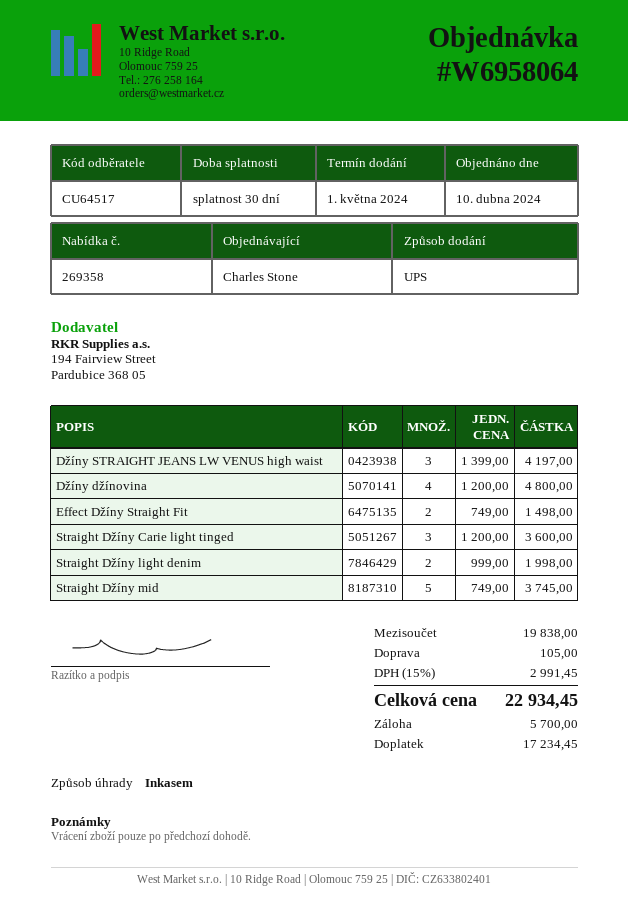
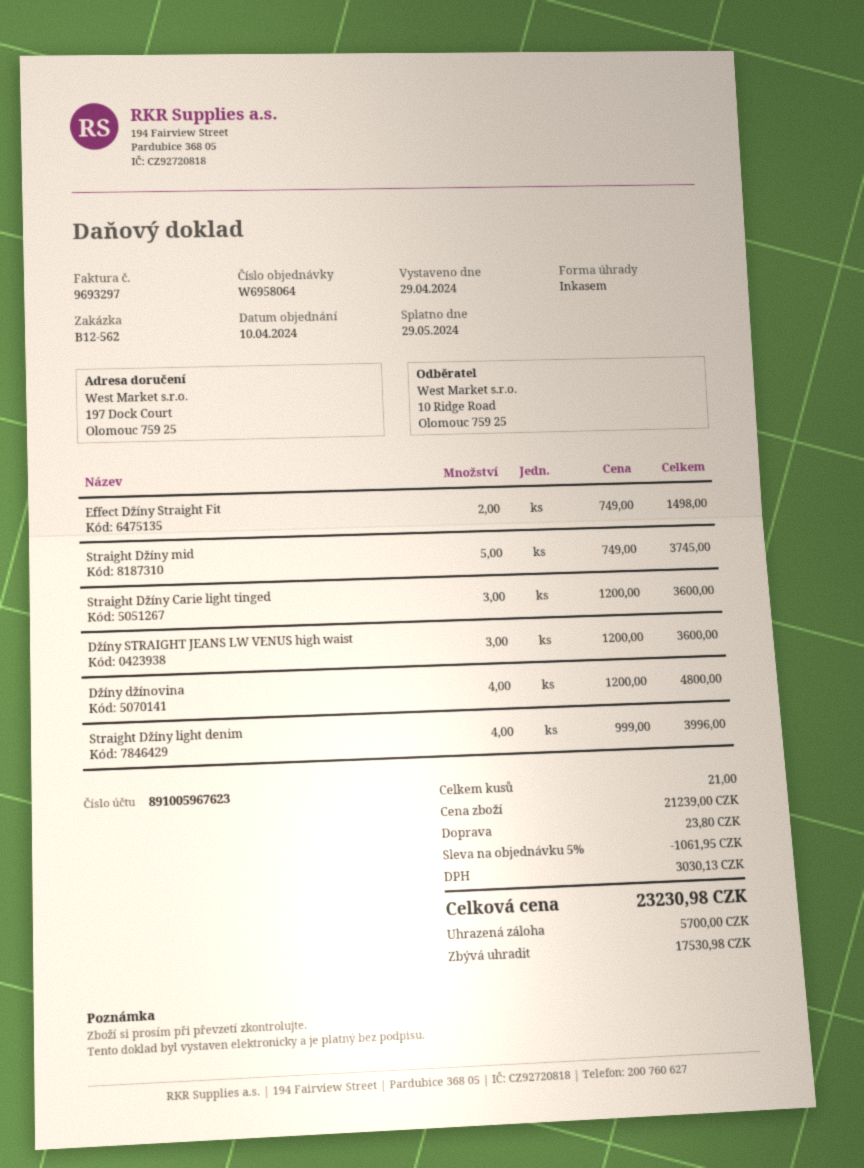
Džíny STRAIGHT JEANS LW VENUS high waist: 3 x 1399.00 = 4197.00 -> 3 x 1200.00 = 3600.00
Straight Džíny light denim: 2 x 999.00 = 1998.00 -> 4 x 999.00 = 3996.00
subtotal: 19838.00 -> 21239.00
discount: none -> 5% = 1061.95
shipping: 105.00 -> 23.80
tax: 2991.45 -> 3030.13
total: 22934.45 -> 23230.98
balance: 17234.45 -> 17530.98

